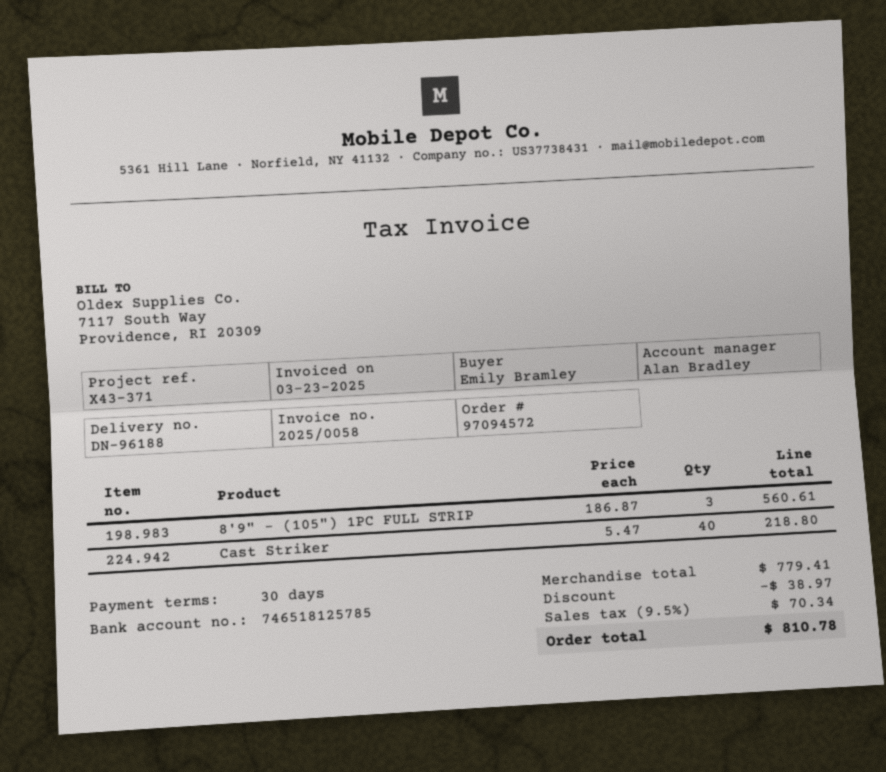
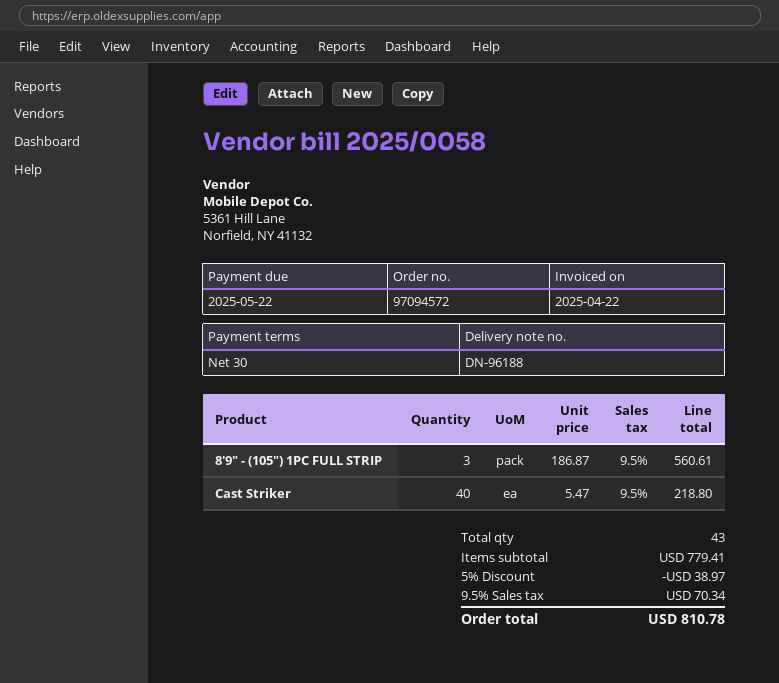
invoice date: 2025-03-23 -> 2025-04-22

